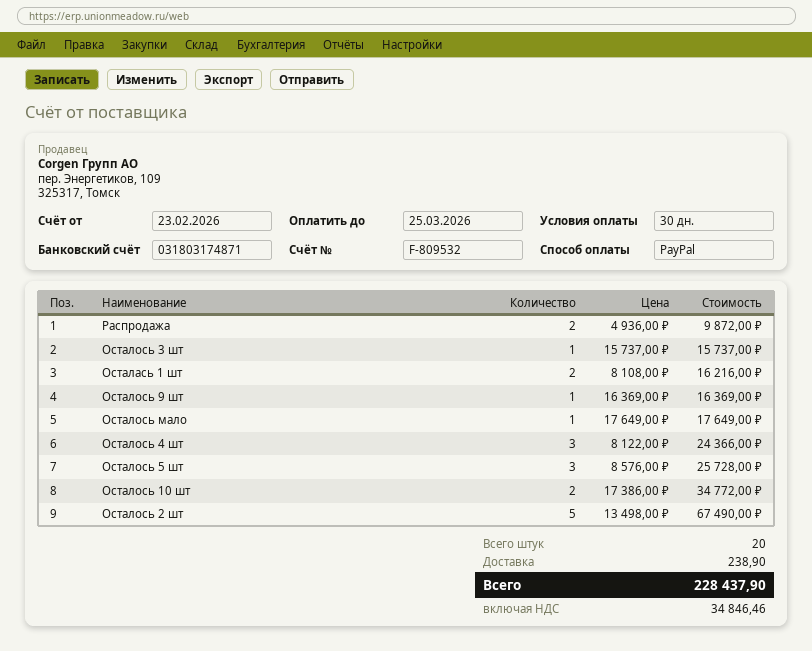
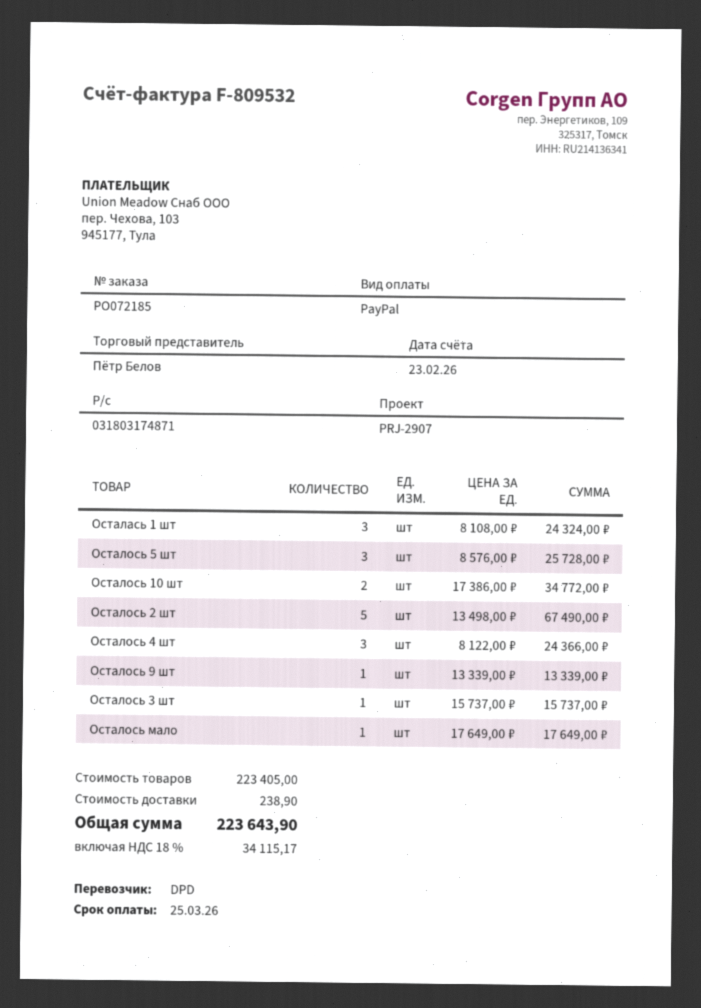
Распродажа: 2 x 4936.00 = 9872.00 -> none
Осталась 1 шт: 2 x 8108.00 = 16216.00 -> 3 x 8108.00 = 24324.00
Осталось 9 шт: 1 x 16369.00 = 16369.00 -> 1 x 13339.00 = 13339.00
tax: 34846.46 -> 34115.17
total: 228437.90 -> 223643.90

